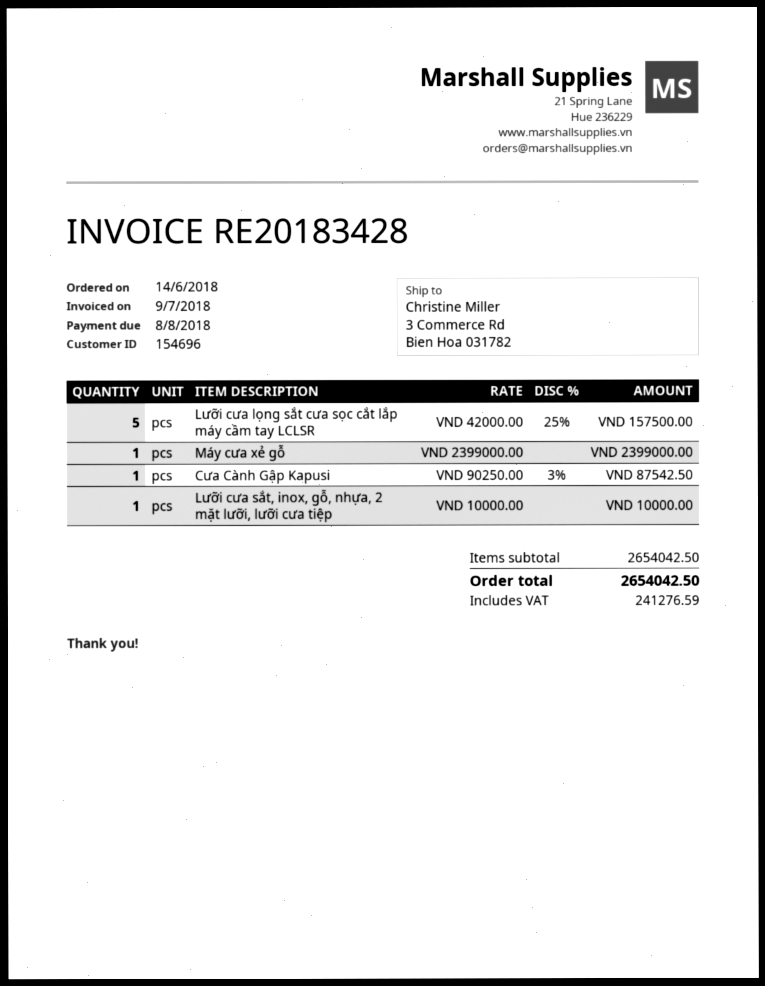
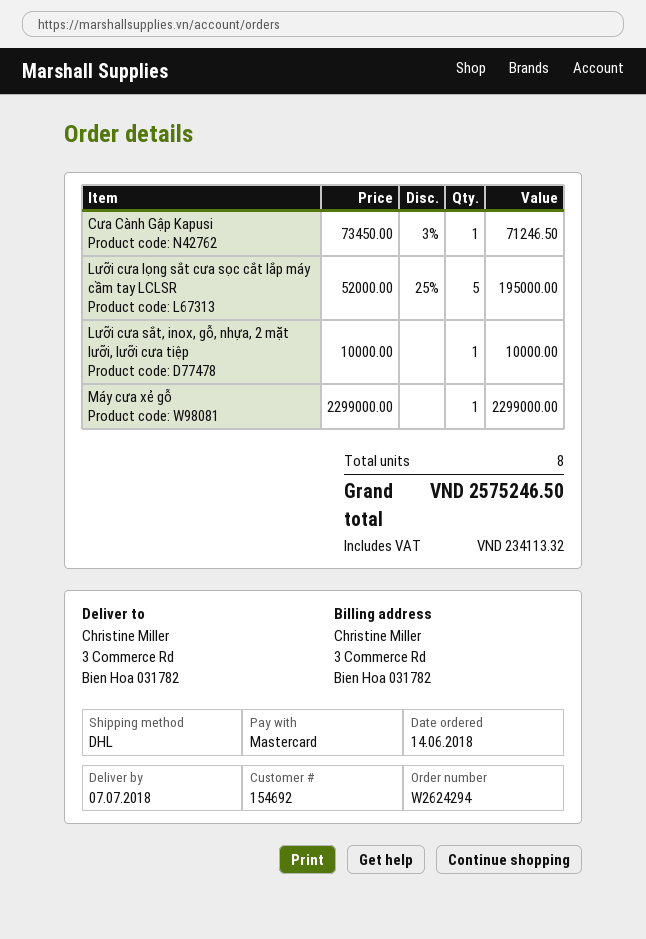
customer number: 154696 -> 154692
Lưỡi cưa lọng sắt cưa sọc cắt lắp máy cầm tay LCLSR: 5 x 42000.00 - 25% = 157500.00 -> 5 x 52000.00 - 25% = 195000.00
Máy cưa xẻ gỗ: 1 x 2399000.00 = 2399000.00 -> 1 x 2299000.00 = 2299000.00
Cưa Cành Gập Kapusi: 1 x 90250.00 - 3% = 87542.50 -> 1 x 73450.00 - 3% = 71246.50
tax: 241276.59 -> 234113.32
total: 2654042.50 -> 2575246.50

